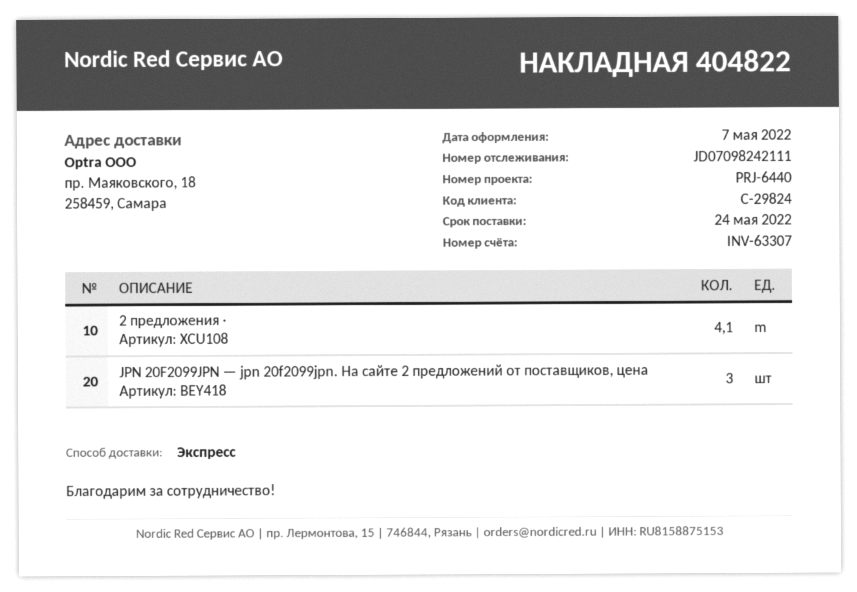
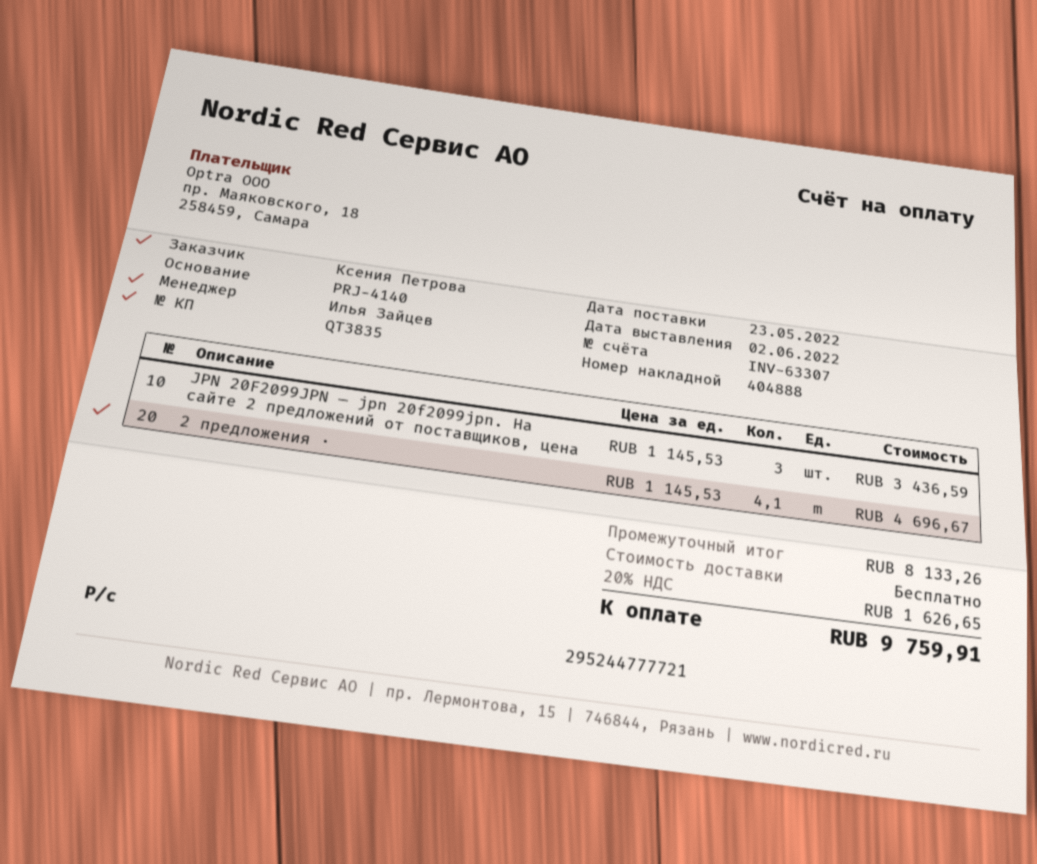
delivery note number: 404822 -> 404888
delivery date: 2022-05-24 -> 2022-05-23
reference: PRJ-6440 -> PRJ-4140

